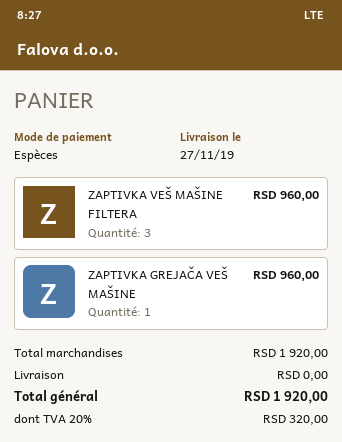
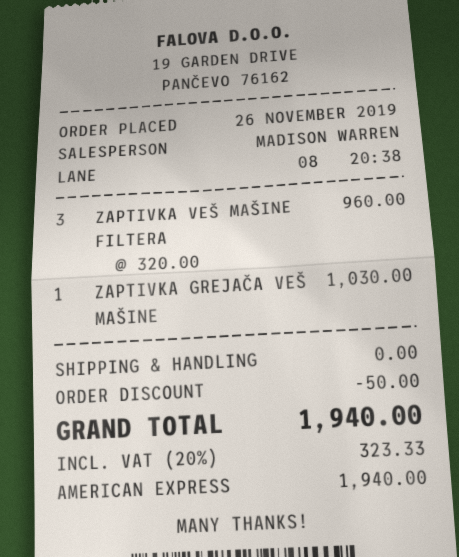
payment method: cash -> American Express
ZAPTIVKA GREJAČA VEŠ MAŠINE: 1 for 960.00 -> 1 for 1030.00
discount: none -> 50.00
tax: 20% = 320.00 -> 20% = 323.33
total: 1920.00 -> 1940.00

